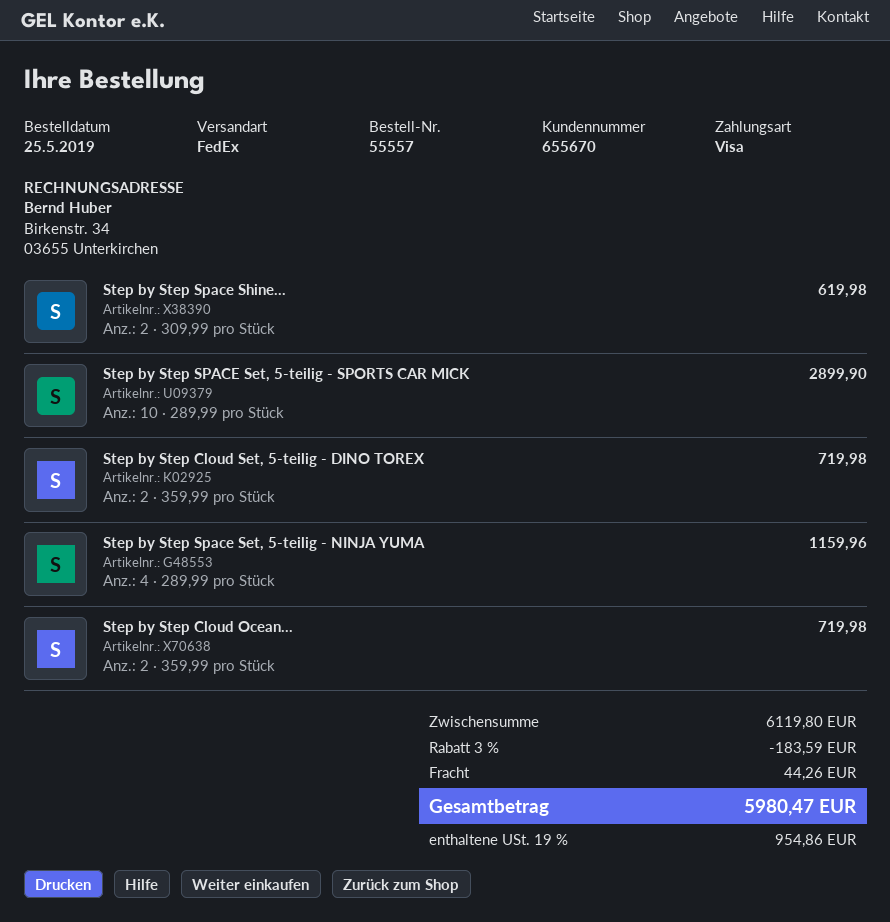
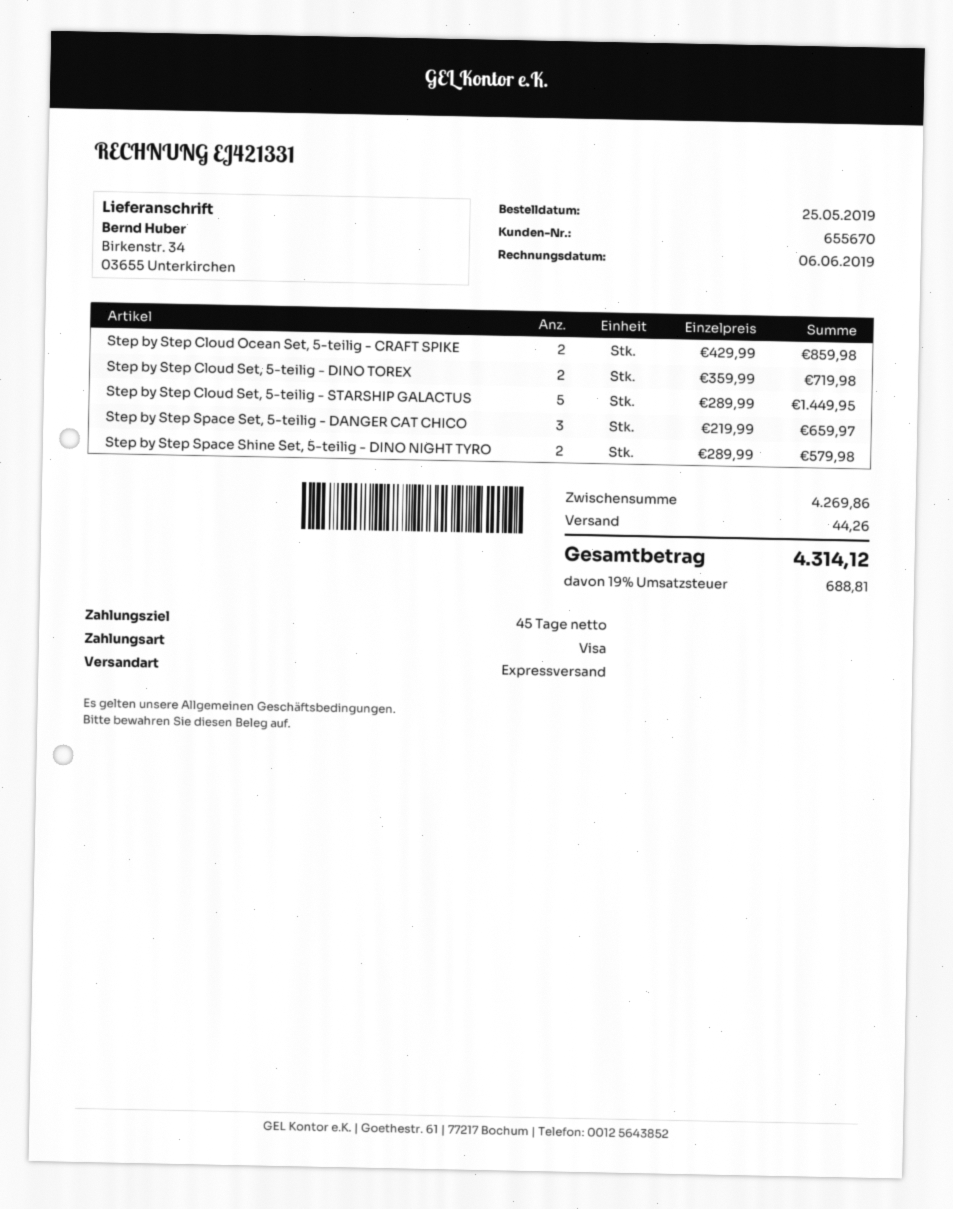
shipping method: FedEx -> express
Step by Step Space Shine...: 2 x 309.99 = 619.98 -> 2 x 289.99 = 579.98
Step by Step SPACE Set, 5-teilig - SPORTS CAR MICK: 10 x 289.99 = 2899.90 -> none
Step by Step Space Set, 5-teilig - NINJA YUMA: 4 x 289.99 = 1159.96 -> none
Step by Step Cloud Ocean...: 2 x 359.99 = 719.98 -> 2 x 429.99 = 859.98
Step by Step Cloud Set, 5-teilig - STARSHIP GALACTUS: none -> 5 x 289.99 = 1449.95
Step by Step Space Set, 5-teilig - DANGER CAT CHICO: none -> 3 x 219.99 = 659.97
subtotal: 6119.80 -> 4269.86
discount: 3% = 183.59 -> none
tax: 19% = 954.86 -> 19% = 688.81
total: 5980.47 -> 4314.12

